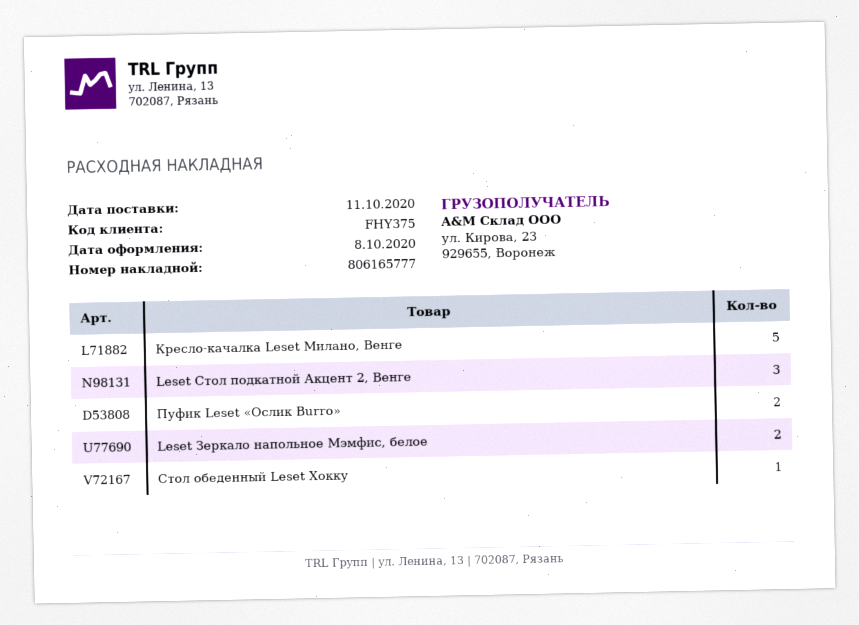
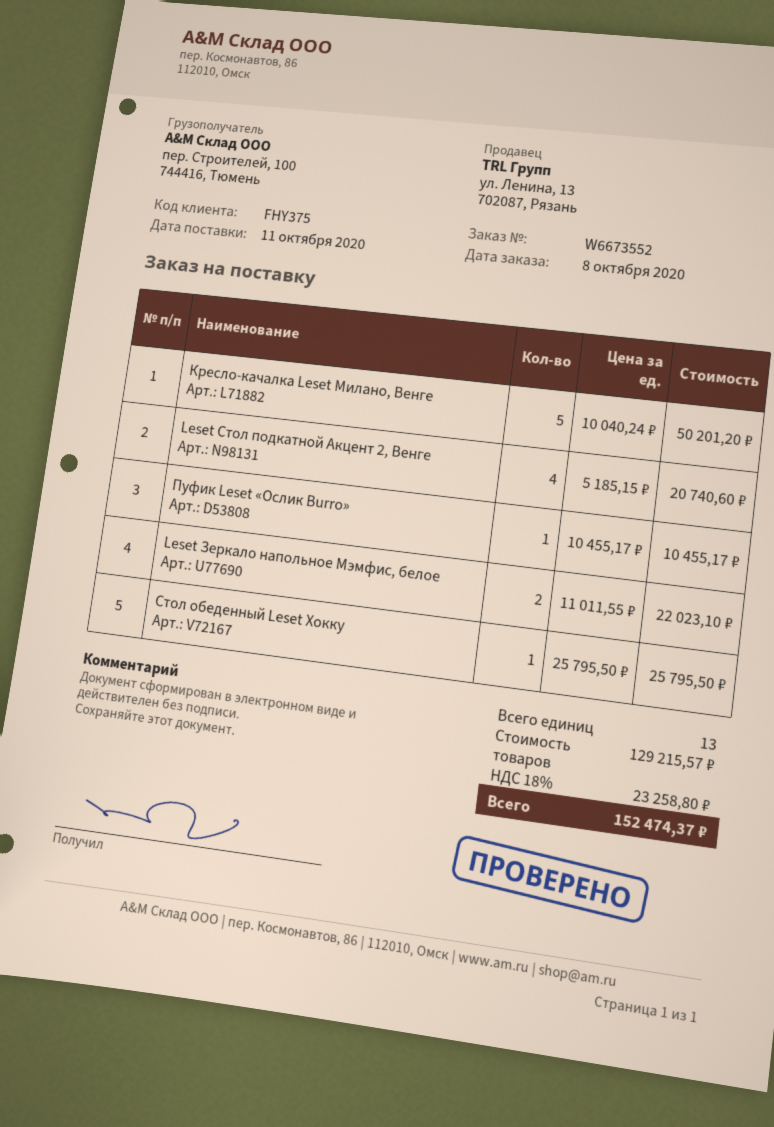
ship to: ул. Кирова, 23, 929655, Воронеж -> пер. Строителей, 100, 744416, Тюмень
Leset Стол подкатной Акцент 2, Венге: 3 -> 4
Пуфик Leset «Ослик Burro»: 2 -> 1

